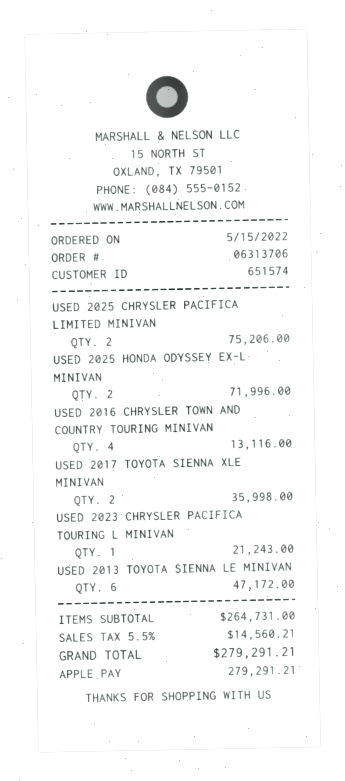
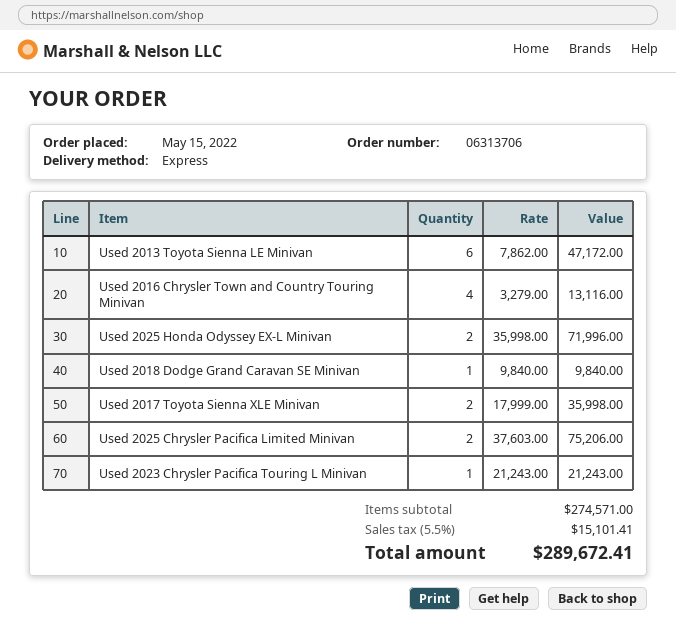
Used 2018 Dodge Grand Caravan SE Minivan: none -> 1 for 9840.00
subtotal: 264731.00 -> 274571.00
tax: 5.5% = 14560.21 -> 5.5% = 15101.41
total: 279291.21 -> 289672.41

